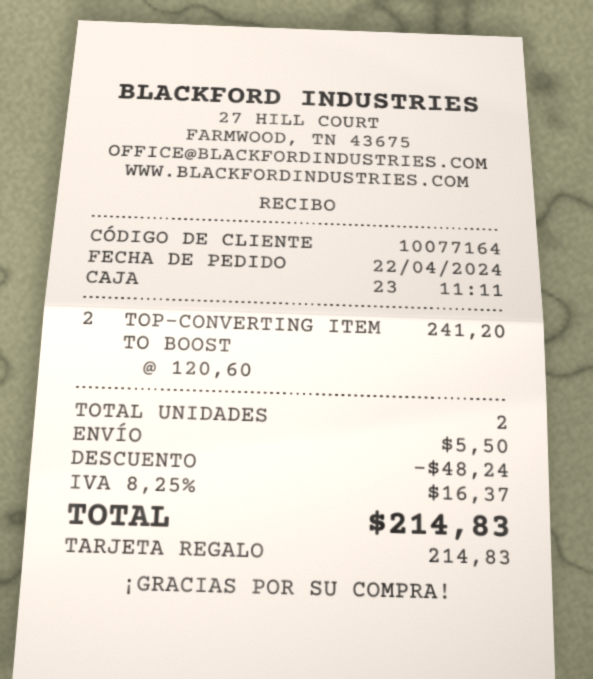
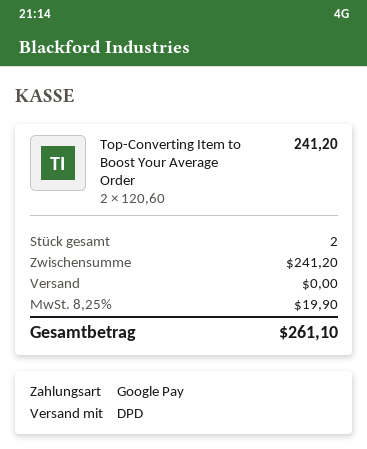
payment method: gift card -> Google Pay
discount: 48.24 -> none
shipping: 5.50 -> 0.00
tax: 8.25% = 16.37 -> 8.25% = 19.90
total: 214.83 -> 261.10

